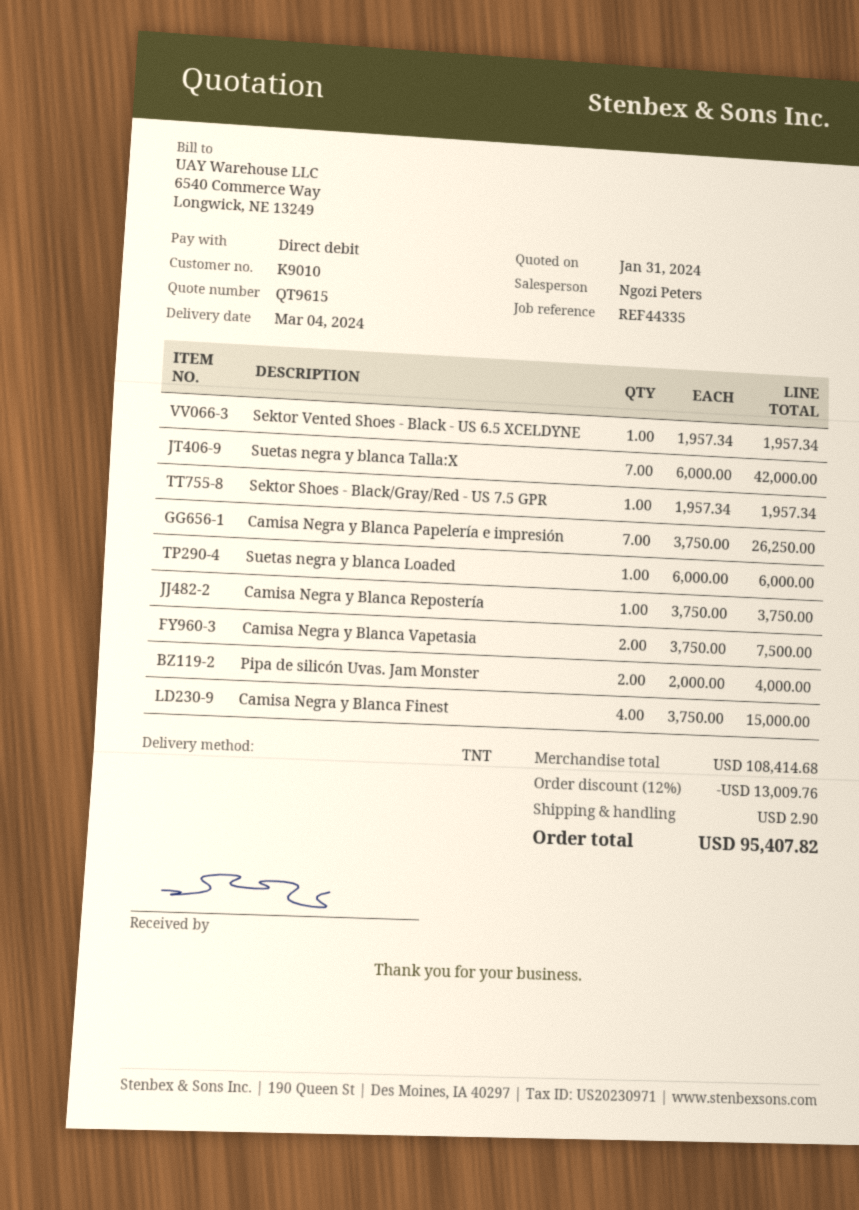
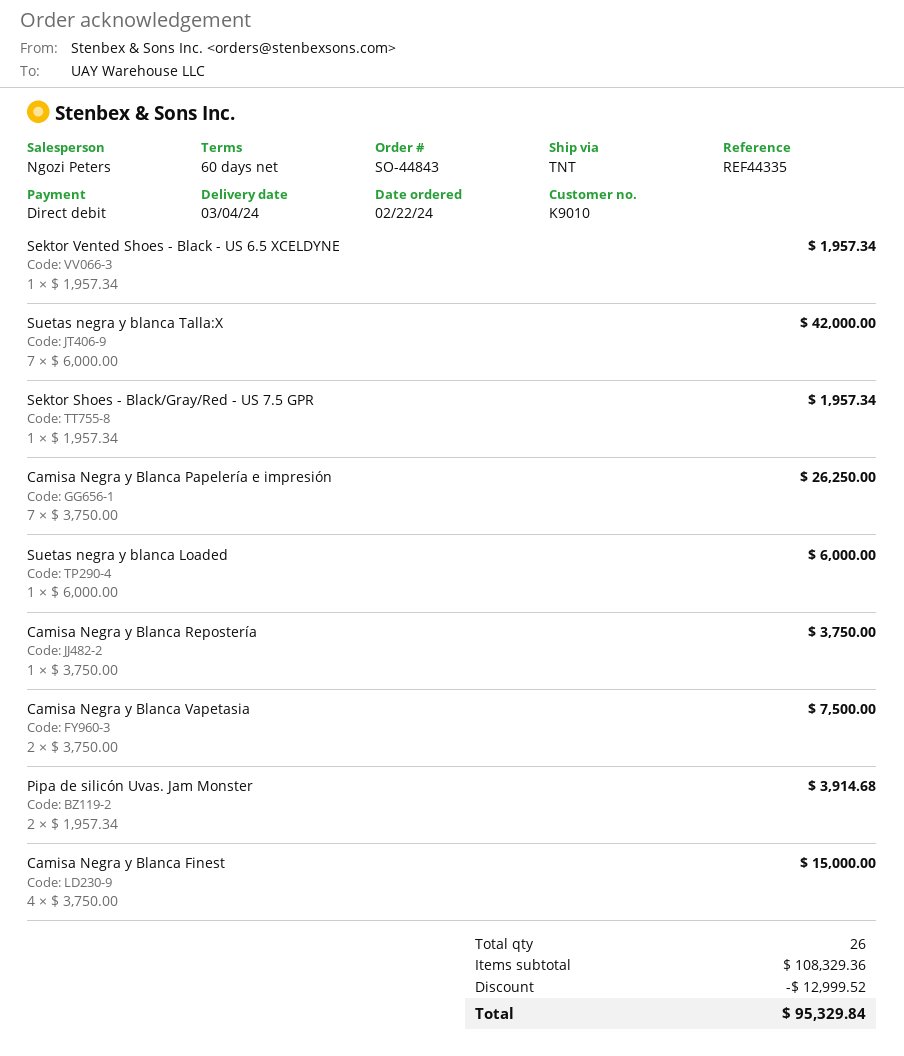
Pipa de silicón Uvas. Jam Monster: 2 x 2000.00 = 4000.00 -> 2 x 1957.34 = 3914.68
subtotal: 108414.68 -> 108329.36
discount: 13009.76 -> 12999.52
shipping: 2.90 -> none
total: 95407.82 -> 95329.84

